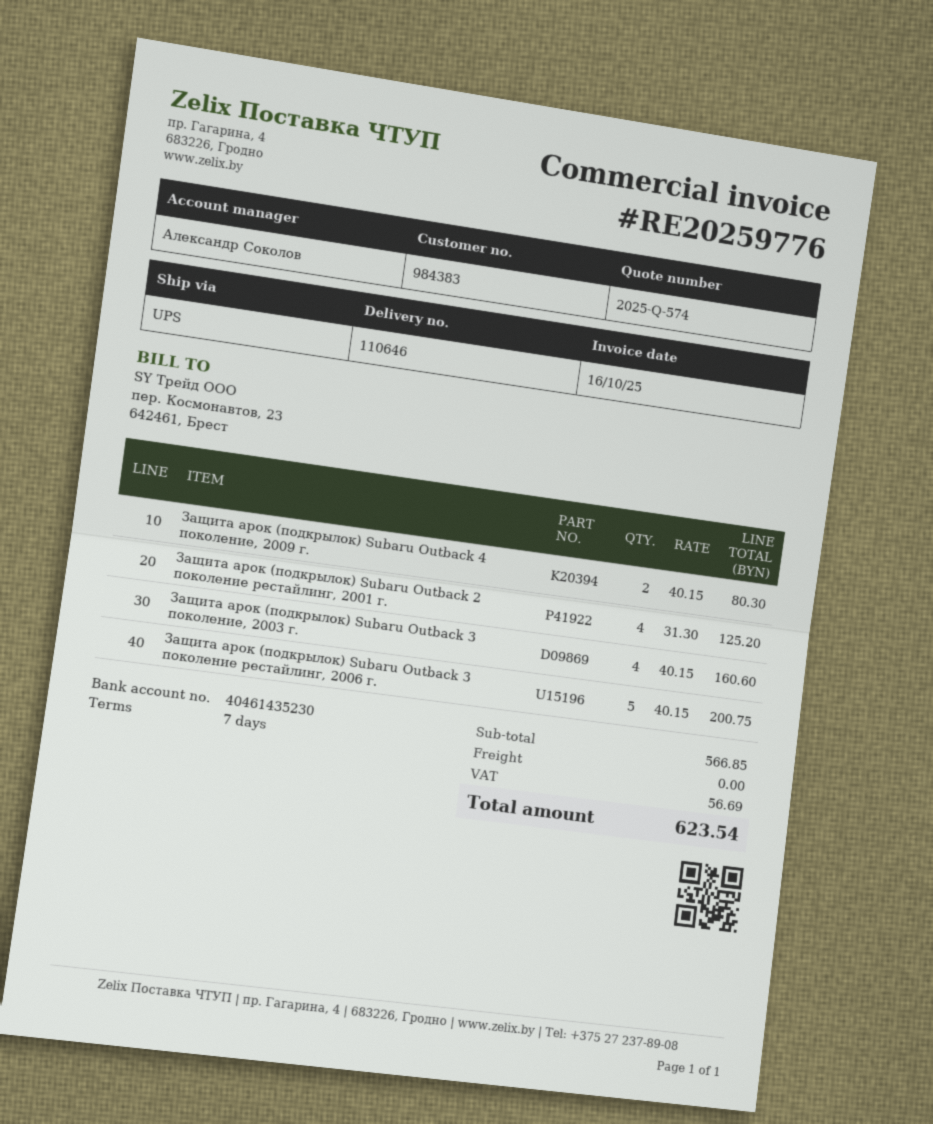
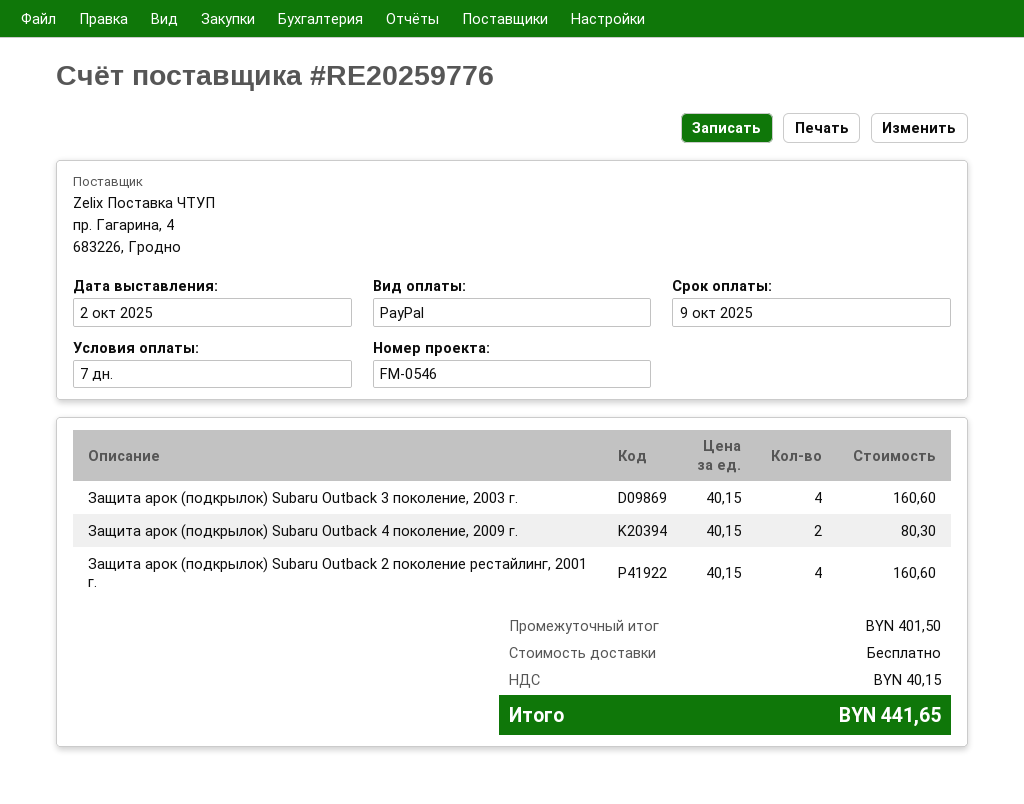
invoice date: 2025-10-16 -> 2025-10-02
Защита арок (подкрылок) Subaru Outback 2 поколение рестайлинг, 2001 г.: 4 x 31.30 = 125.20 -> 4 x 40.15 = 160.60
Защита арок (подкрылок) Subaru Outback 3 поколение рестайлинг, 2006 г.: 5 x 40.15 = 200.75 -> none
subtotal: 566.85 -> 401.50
tax: 56.69 -> 40.15
total: 623.54 -> 441.65

